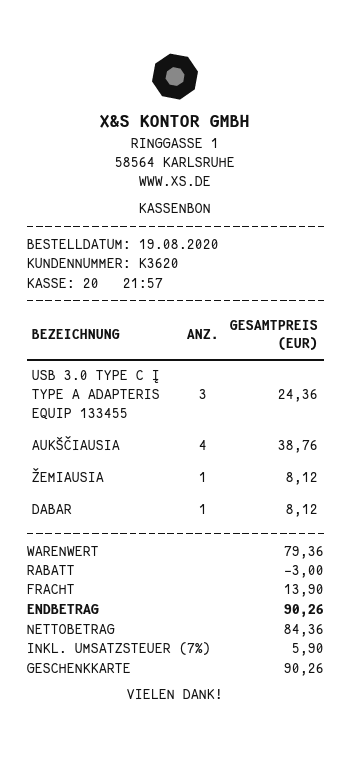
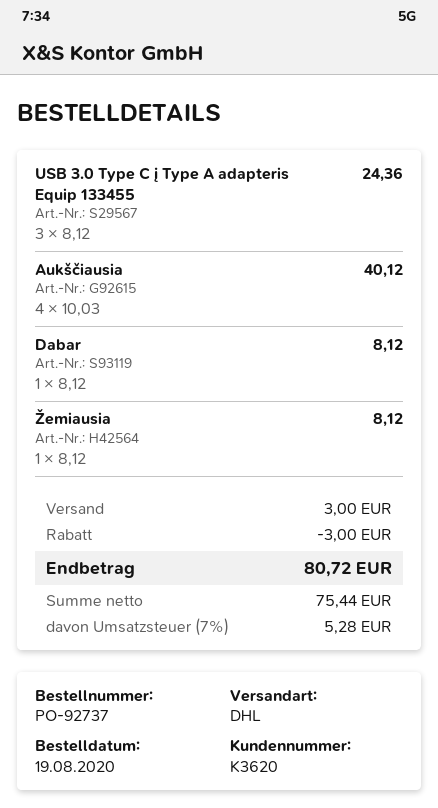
AUKŠČIAUSIA: 4 for 38.76 -> 4 for 40.12
shipping: 13.90 -> 3.00
net: 84.36 -> 75.44
tax: 7% = 5.90 -> 7% = 5.28
total: 90.26 -> 80.72

